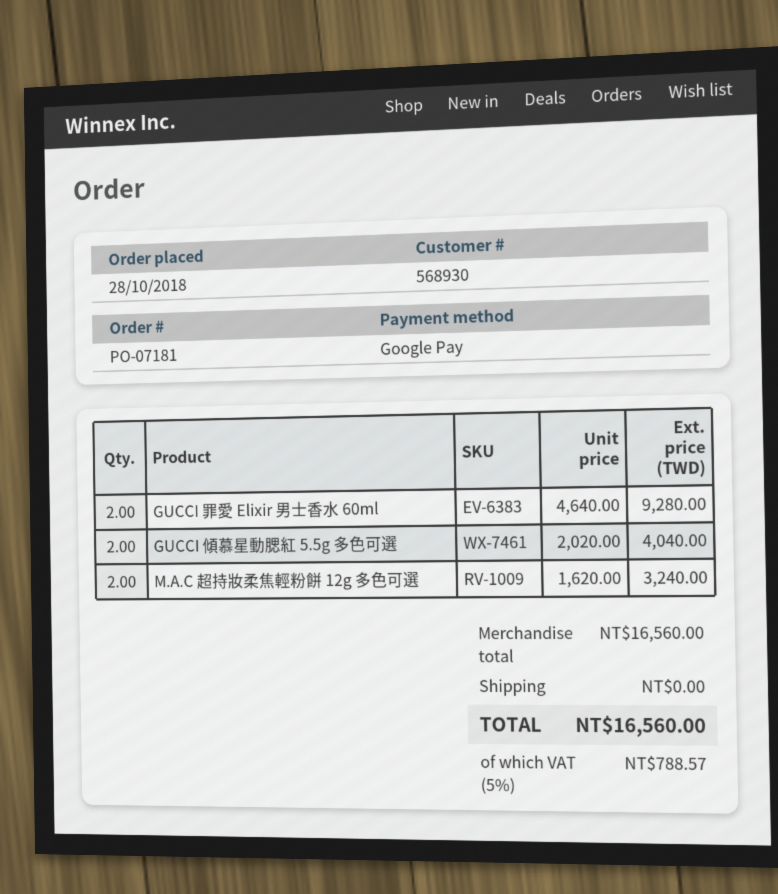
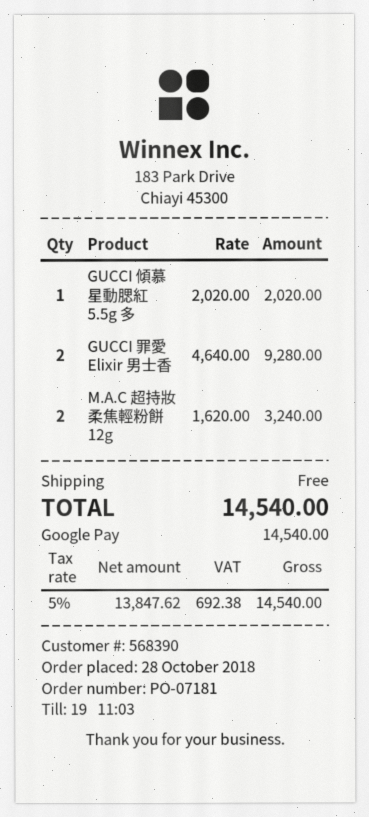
customer number: 568930 -> 568390
GUCCI 傾慕星動腮紅 5.5g 多色可選: 2 x 2020.00 = 4040.00 -> 1 x 2020.00 = 2020.00
tax: 5% = 788.57 -> 5% = 692.38
total: 16560.00 -> 14540.00

